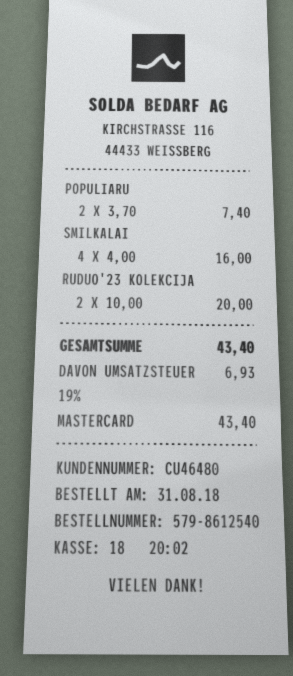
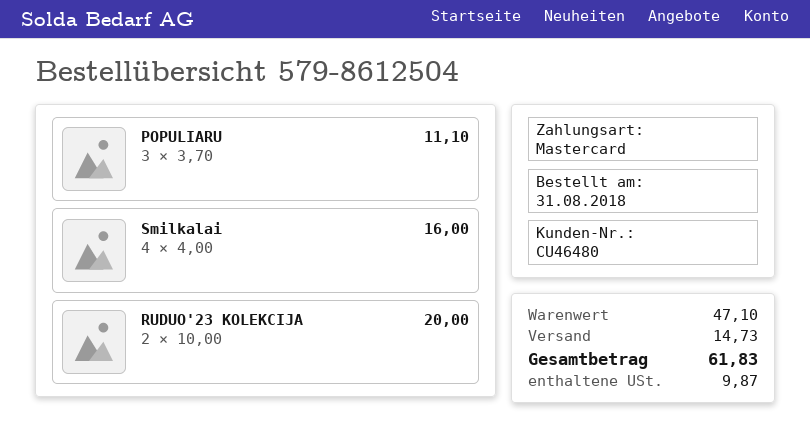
order number: 579-8612540 -> 579-8612504
POPULIARU: 2 x 3.70 = 7.40 -> 3 x 3.70 = 11.10
shipping: none -> 14.73
tax: 6.93 -> 9.87
total: 43.40 -> 61.83

